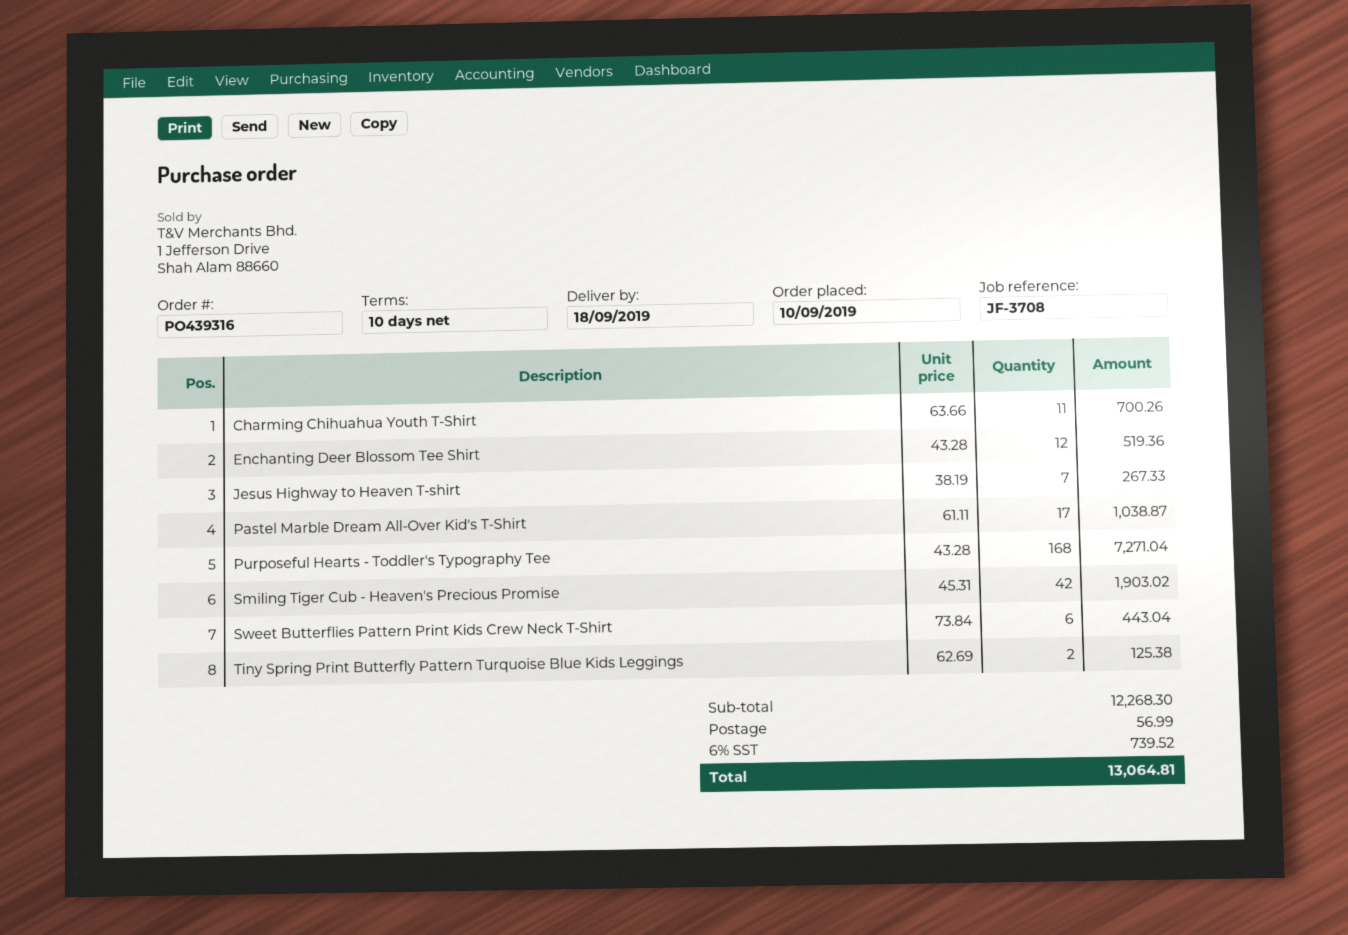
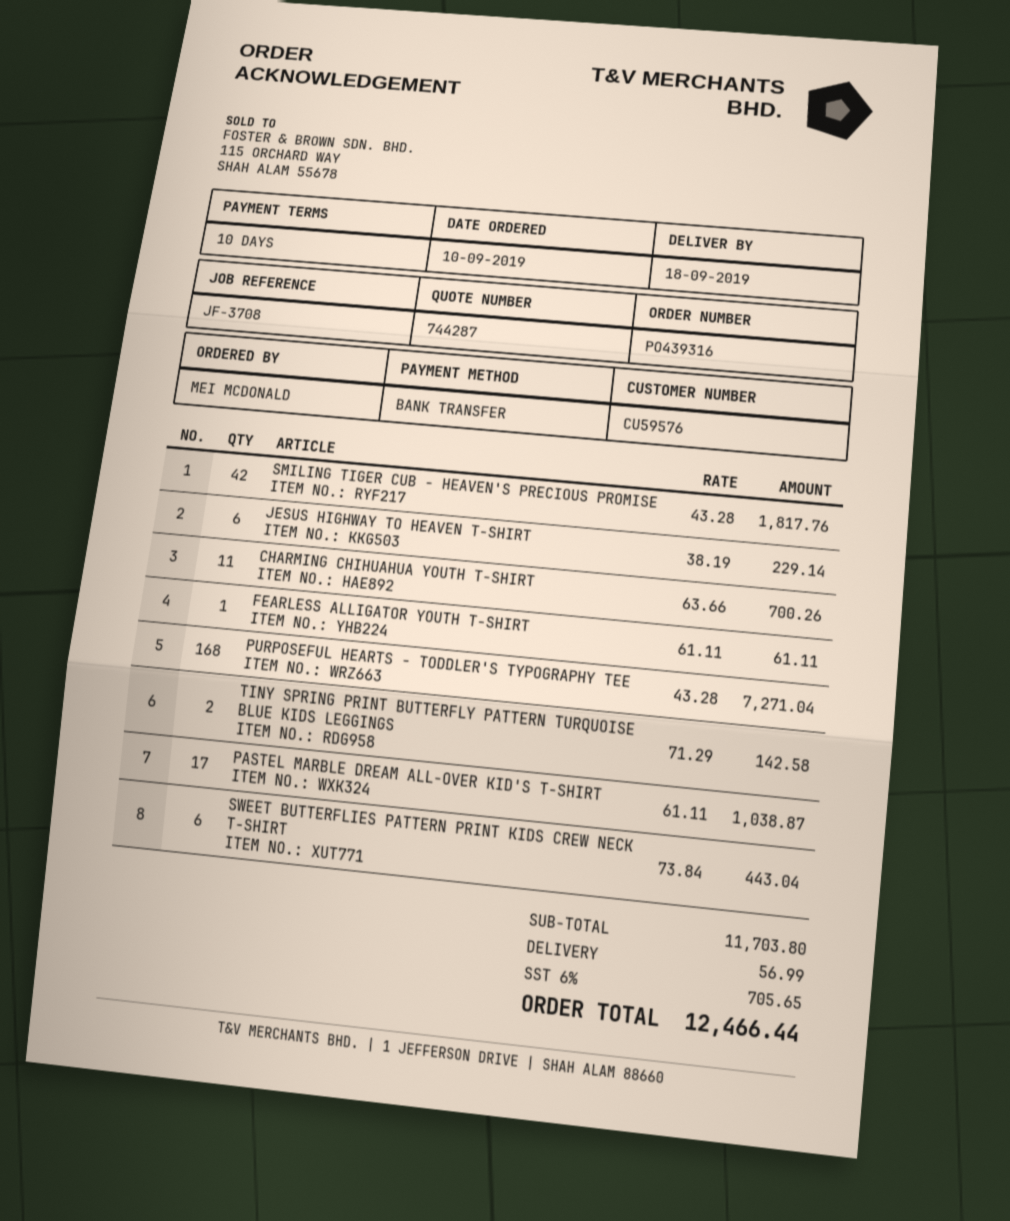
Enchanting Deer Blossom Tee Shirt: 12 x 43.28 = 519.36 -> none
Jesus Highway to Heaven T-shirt: 7 x 38.19 = 267.33 -> 6 x 38.19 = 229.14
Smiling Tiger Cub - Heaven's Precious Promise: 42 x 45.31 = 1903.02 -> 42 x 43.28 = 1817.76
Tiny Spring Print Butterfly Pattern Turquoise Blue Kids Leggings: 2 x 62.69 = 125.38 -> 2 x 71.29 = 142.58
FEARLESS ALLIGATOR YOUTH T-SHIRT: none -> 1 x 61.11 = 61.11
subtotal: 12268.30 -> 11703.80
tax: 6% = 739.52 -> 6% = 705.65
total: 13064.81 -> 12466.44

